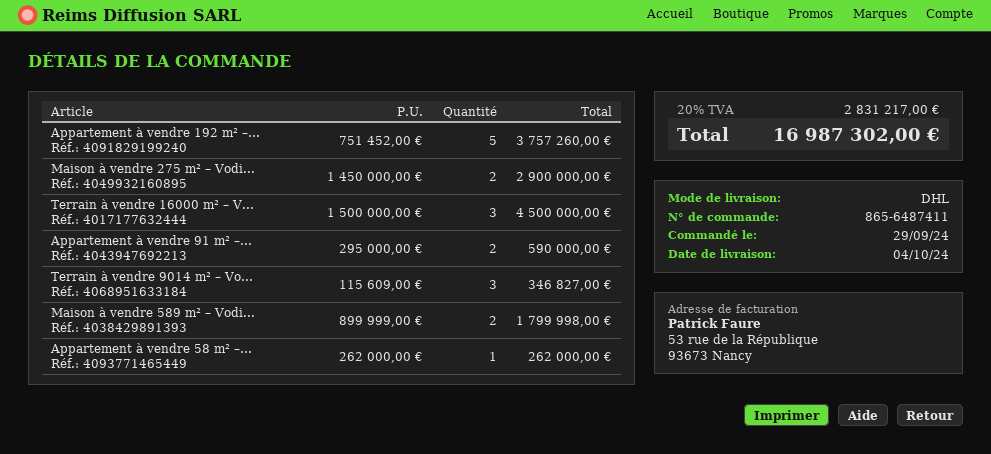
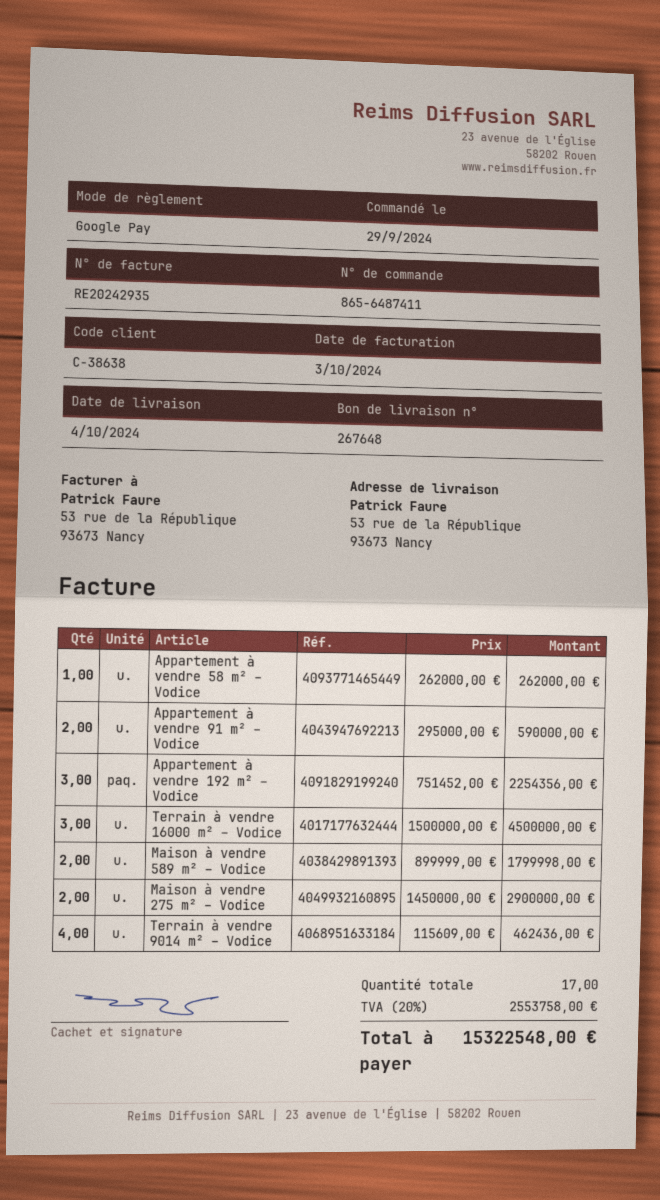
Appartement à vendre 192 m² –...: 5 x 751452.00 = 3757260.00 -> 3 x 751452.00 = 2254356.00
Terrain à vendre 9014 m² – Vo...: 3 x 115609.00 = 346827.00 -> 4 x 115609.00 = 462436.00
tax: 20% = 2831217.00 -> 20% = 2553758.00
total: 16987302.00 -> 15322548.00

